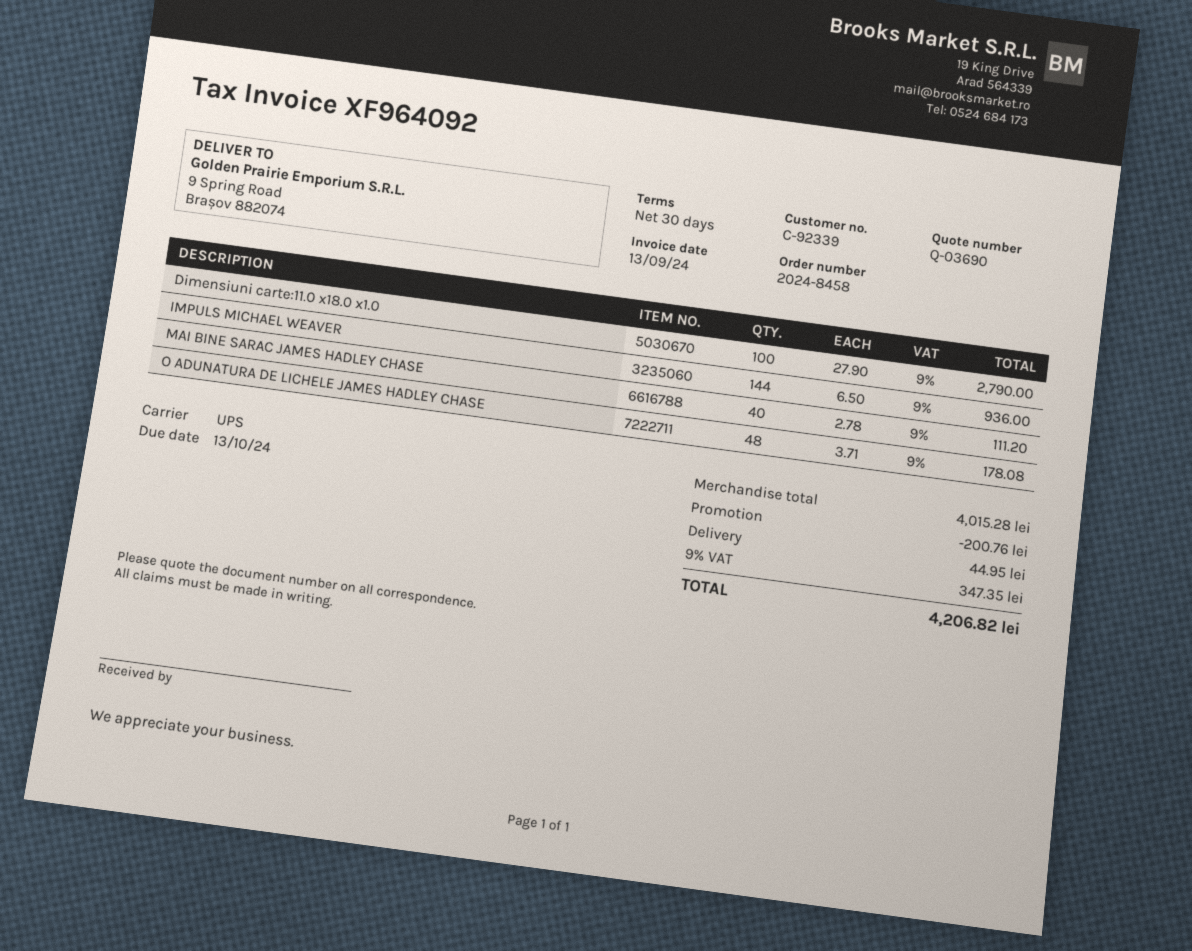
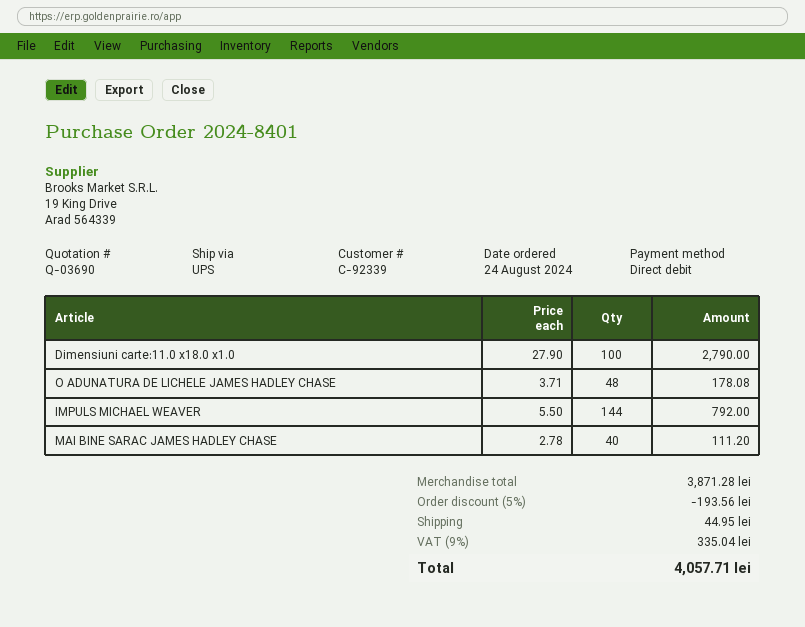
order number: 2024-8458 -> 2024-8401
IMPULS MICHAEL WEAVER: 144 x 6.50 = 936.00 -> 144 x 5.50 = 792.00
subtotal: 4015.28 -> 3871.28
discount: 200.76 -> 193.56
tax: 9% = 347.35 -> 9% = 335.04
total: 4206.82 -> 4057.71

